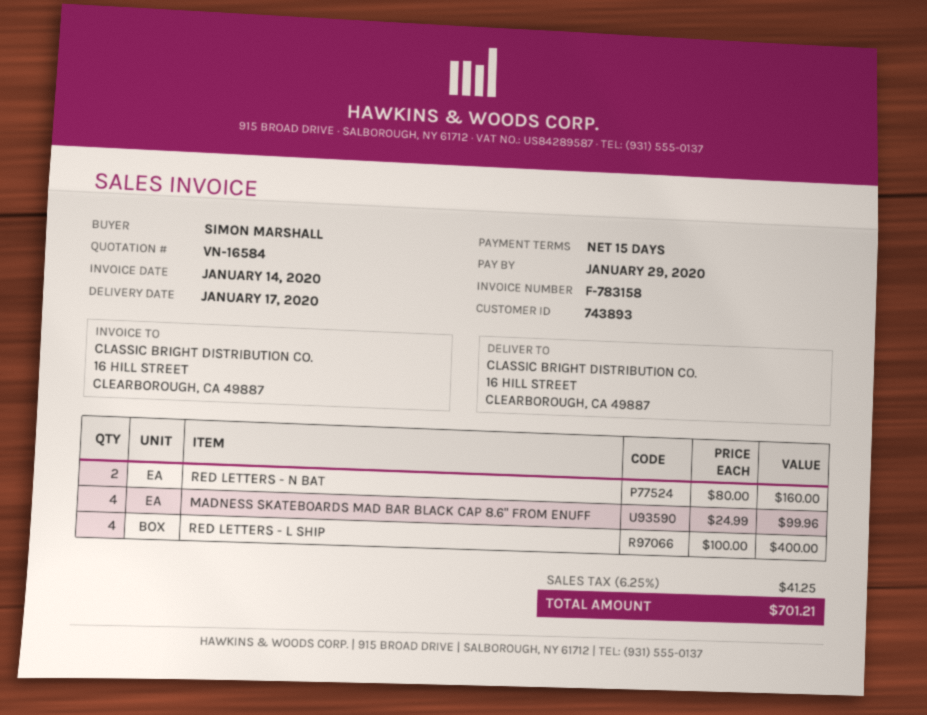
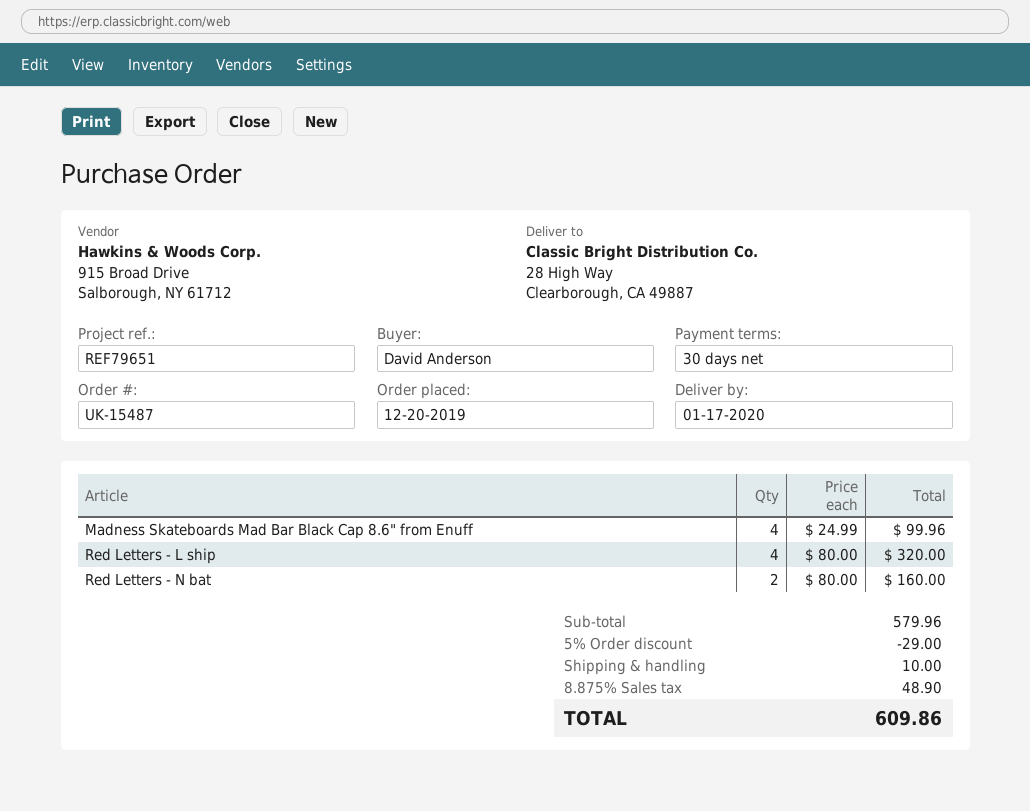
payment terms: 15 days -> 30 days
ordered by: SIMON MARSHALL -> David Anderson
ship to: 16 HILL STREET, CLEARBOROUGH, CA 49887 -> 28 High Way, Clearborough, CA 49887
RED LETTERS - L SHIP: 4 x 100.00 = 400.00 -> 4 x 80.00 = 320.00
discount: none -> 5% = 29.00
shipping: none -> 10.00
tax: 6.25% = 41.25 -> 8.875% = 48.90
total: 701.21 -> 609.86

